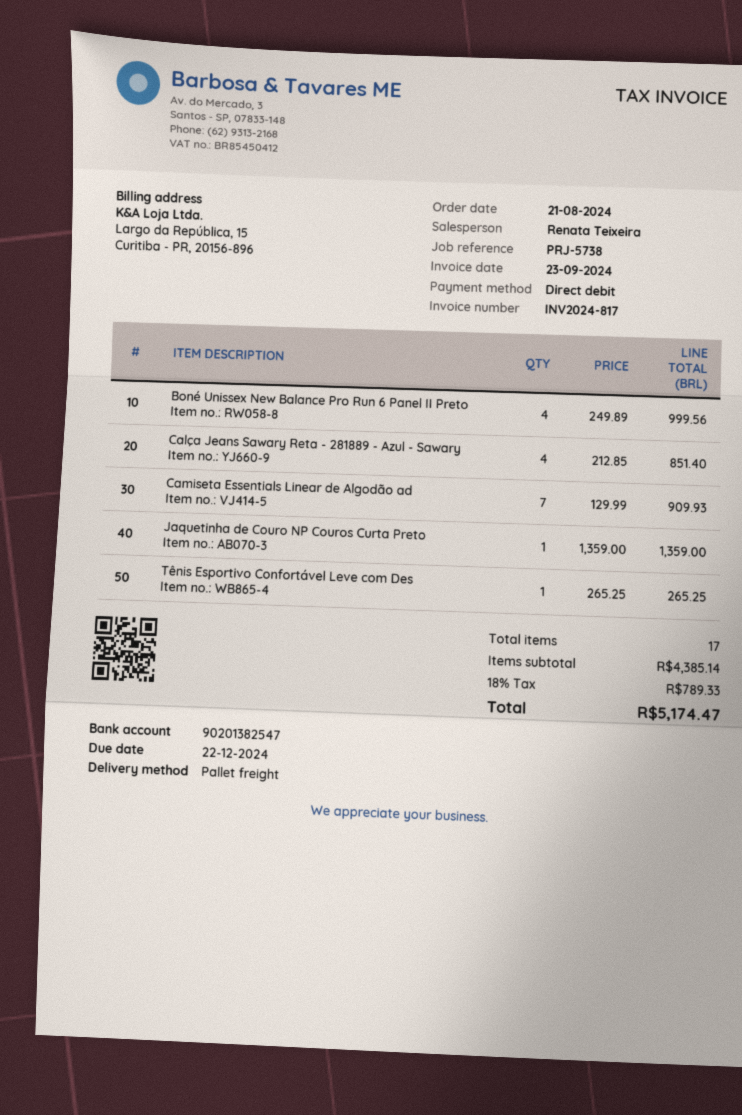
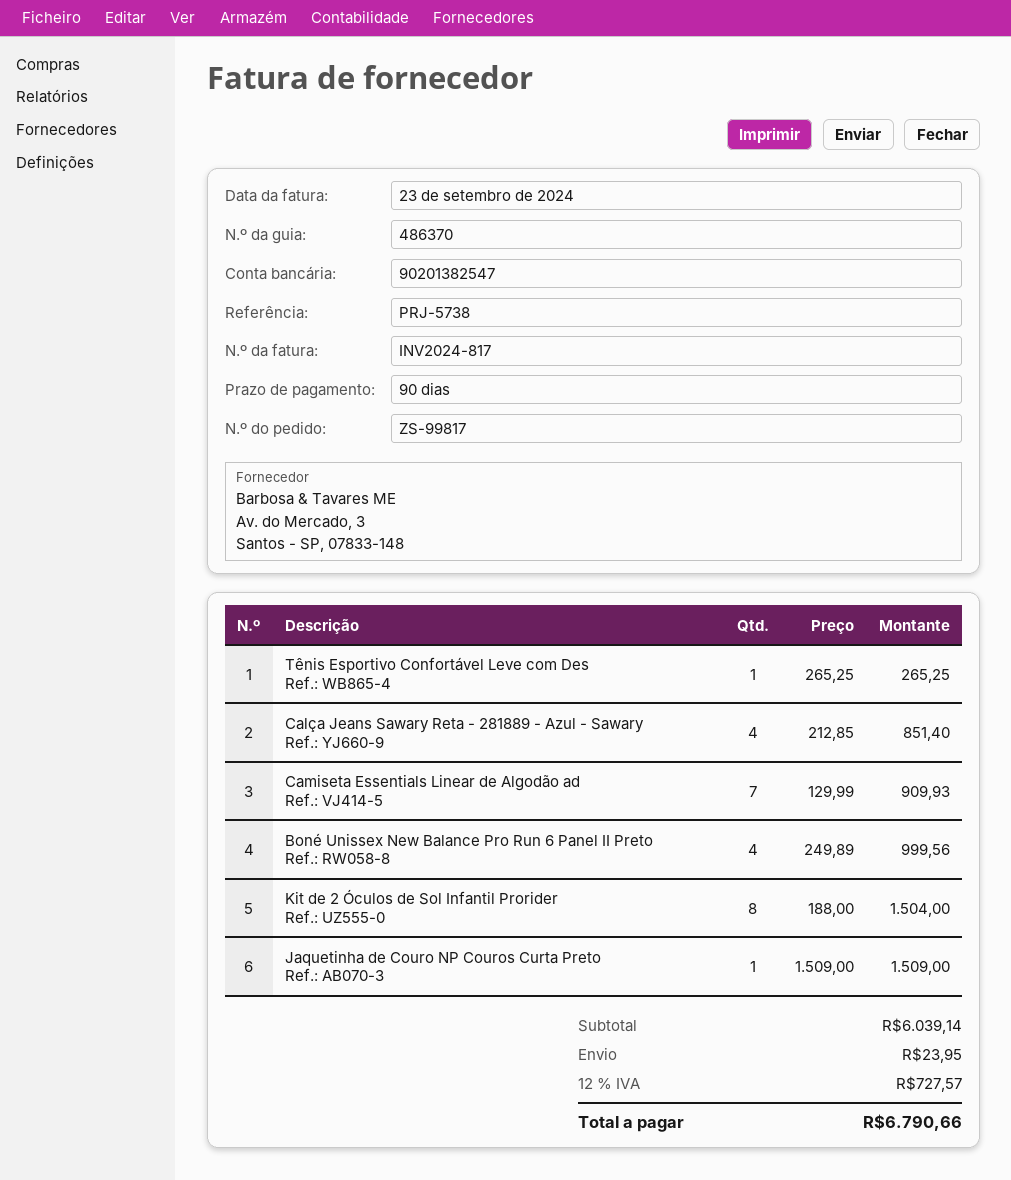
Jaquetinha de Couro NP Couros Curta Preto: 1 x 1359.00 = 1359.00 -> 1 x 1509.00 = 1509.00
Kit de 2 Óculos de Sol Infantil Prorider: none -> 8 x 188.00 = 1504.00
subtotal: 4385.14 -> 6039.14
shipping: none -> 23.95
tax: 18% = 789.33 -> 12% = 727.57
total: 5174.47 -> 6790.66

